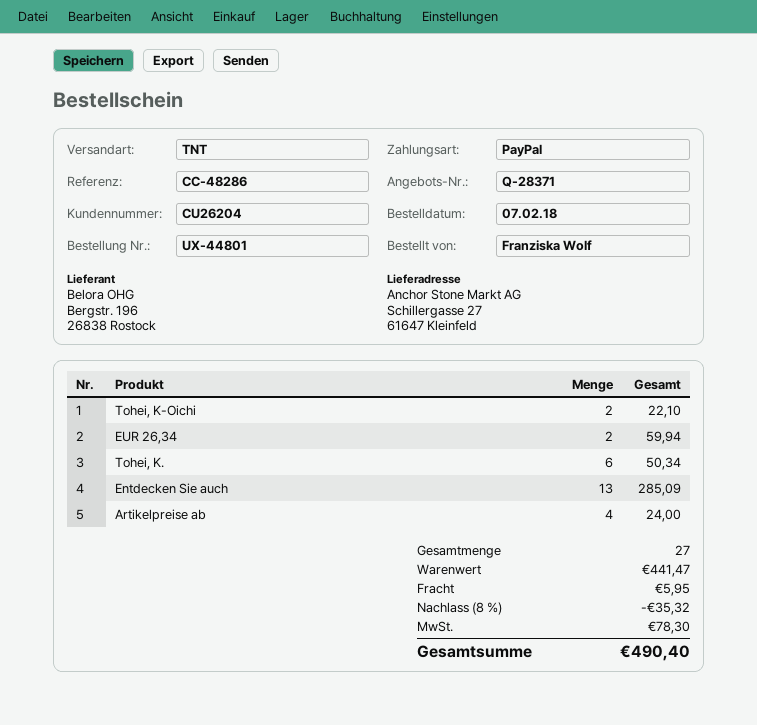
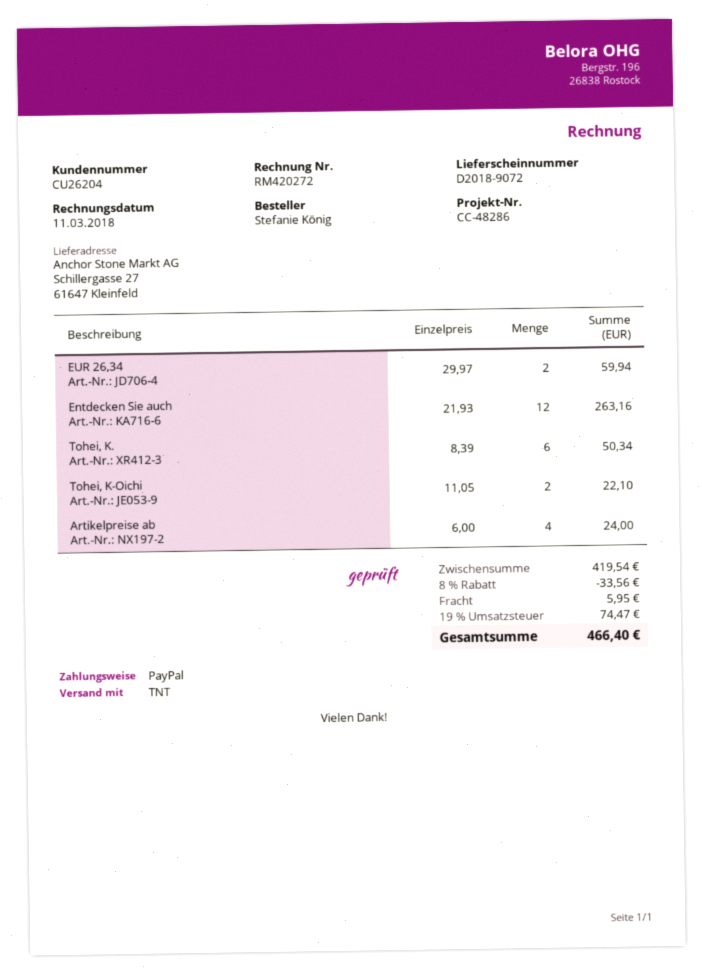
ordered by: Franziska Wolf -> Stefanie König
Entdecken Sie auch: 13 for 285.09 -> 12 for 263.16
subtotal: 441.47 -> 419.54
discount: 8% = 35.32 -> 8% = 33.56
tax: 78.30 -> 74.47
total: 490.40 -> 466.40

